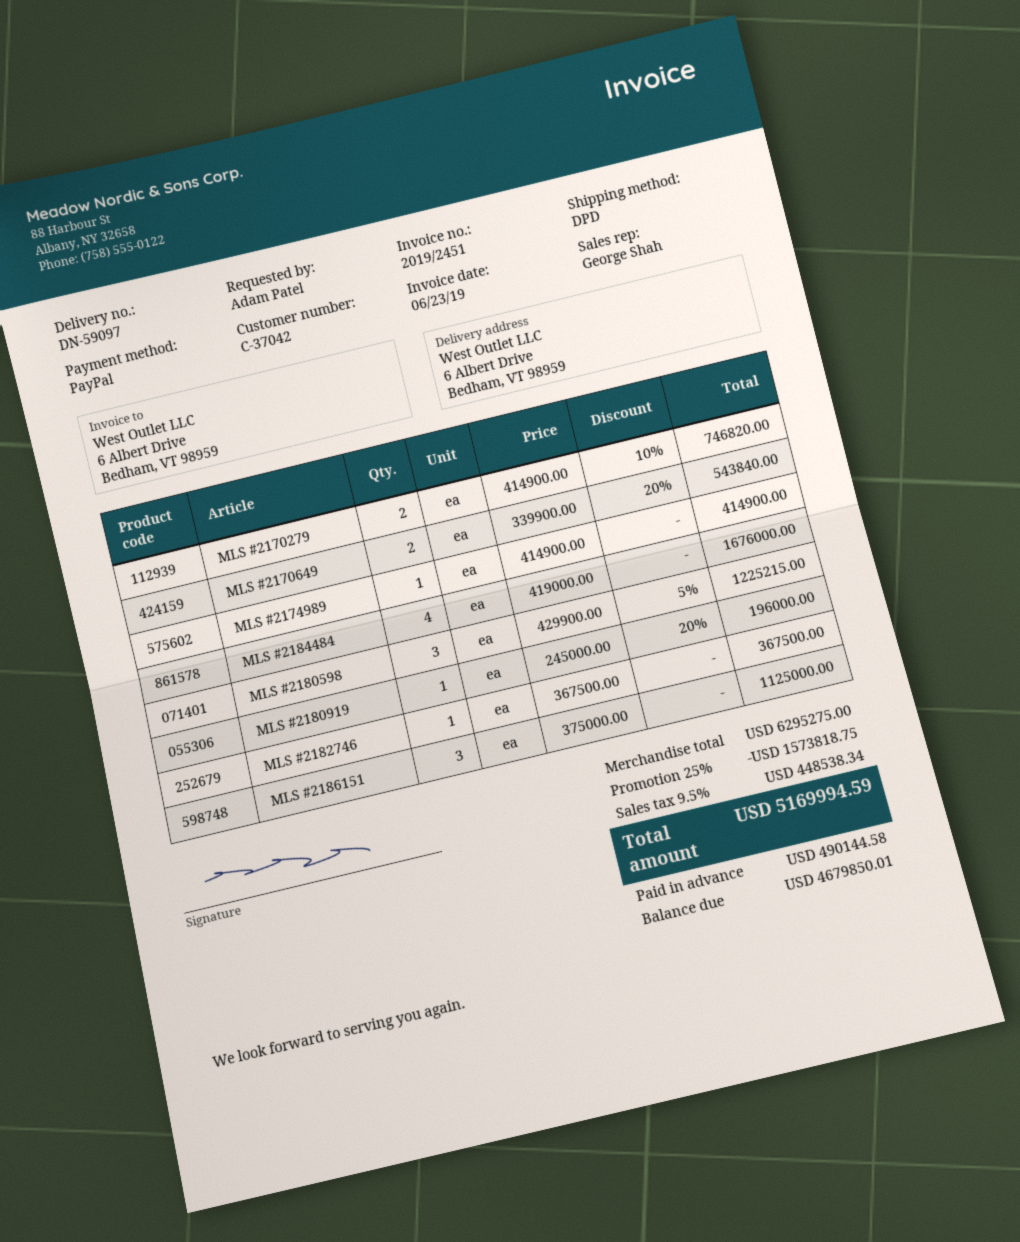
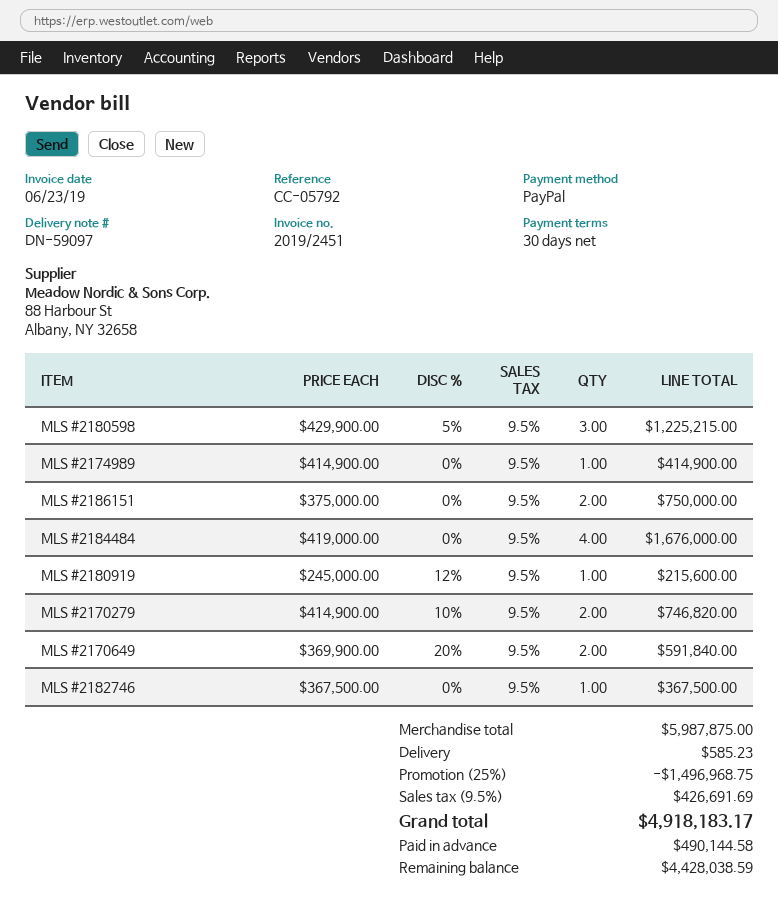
MLS #2170649: 2 x 339900.00 - 20% = 543840.00 -> 2 x 369900.00 - 20% = 591840.00
MLS #2180919: 1 x 245000.00 - 20% = 196000.00 -> 1 x 245000.00 - 12% = 215600.00
MLS #2186151: 3 x 375000.00 = 1125000.00 -> 2 x 375000.00 = 750000.00
subtotal: 6295275.00 -> 5987875.00
discount: 25% = 1573818.75 -> 25% = 1496968.75
shipping: none -> 585.23
tax: 9.5% = 448538.34 -> 9.5% = 426691.69
total: 5169994.59 -> 4918183.17
balance: 4679850.01 -> 4428038.59

